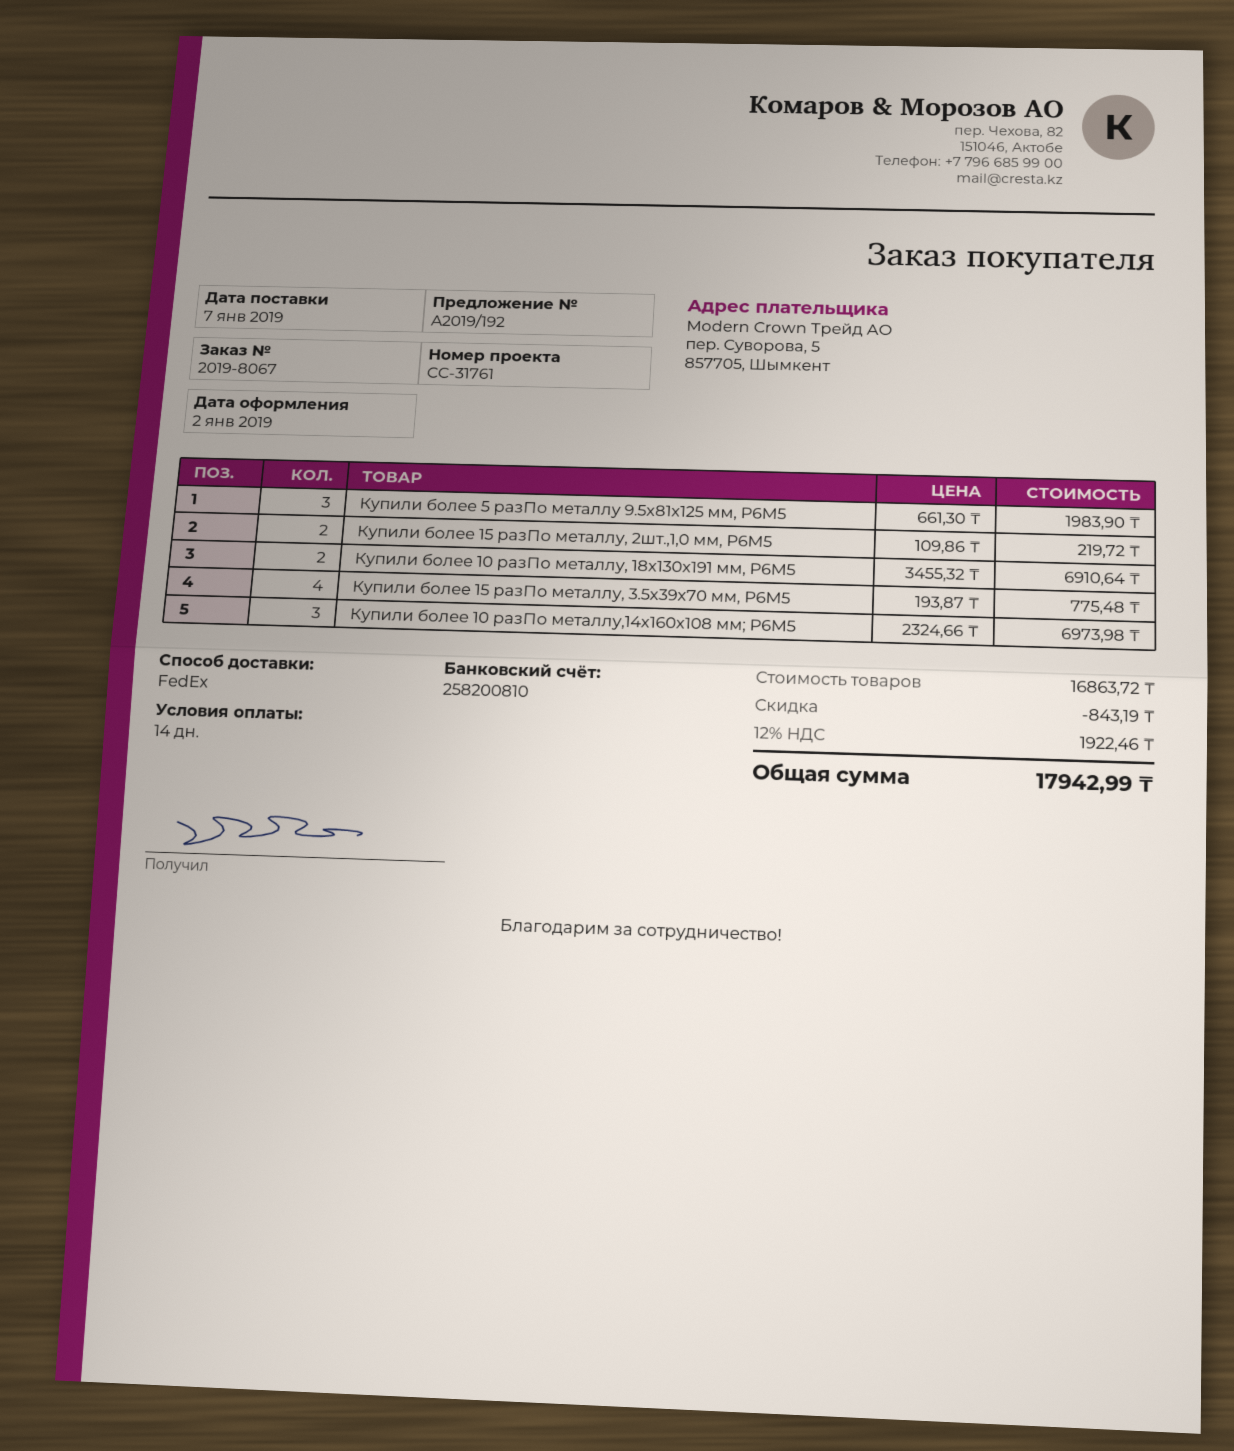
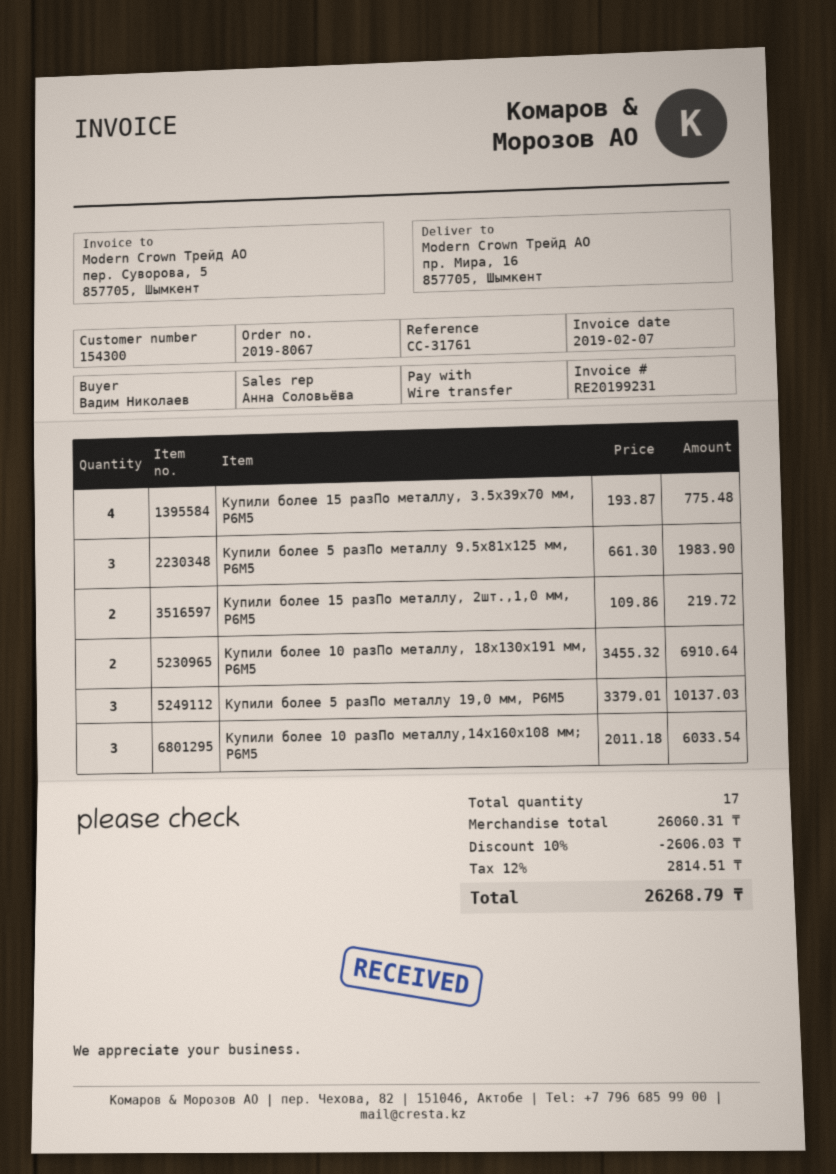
Купили более 10 разПо металлу,14х160х108 мм; Р6М5: 3 x 2324.66 = 6973.98 -> 3 x 2011.18 = 6033.54
Купили более 5 разПо металлу 19,0 мм, Р6М5: none -> 3 x 3379.01 = 10137.03
subtotal: 16863.72 -> 26060.31
discount: 843.19 -> 2606.03
tax: 12% = 1922.46 -> 12% = 2814.51
total: 17942.99 -> 26268.79

